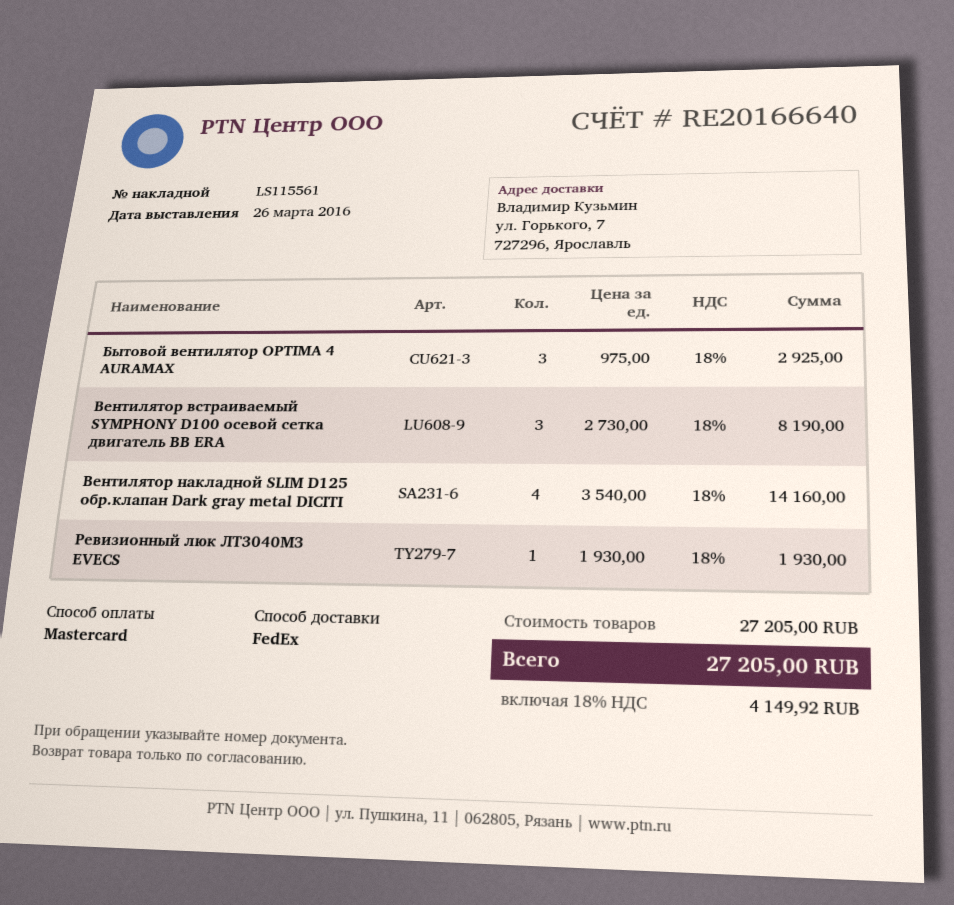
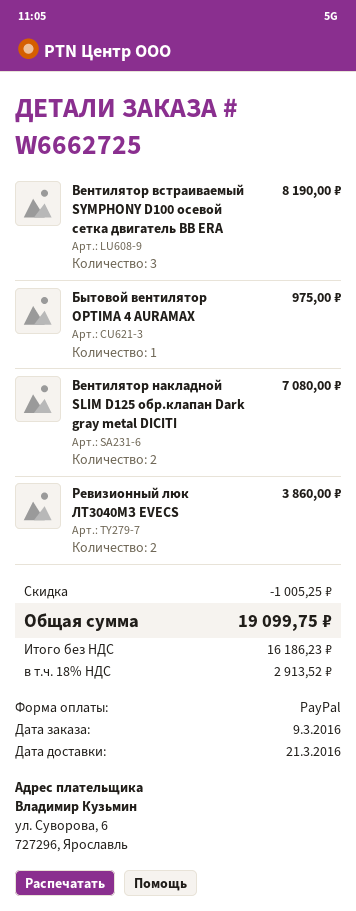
payment method: Mastercard -> PayPal
Бытовой вентилятор OPTIMA 4 AURAMAX: 3 for 2925.00 -> 1 for 975.00
Вентилятор накладной SLIM D125 обр.клапан Dark gray metal DICITI: 4 for 14160.00 -> 2 for 7080.00
Ревизионный люк ЛТ3040МЗ EVECS: 1 for 1930.00 -> 2 for 3860.00
discount: none -> 1005.25
tax: 18% = 4149.92 -> 18% = 2913.52
total: 27205.00 -> 19099.75

